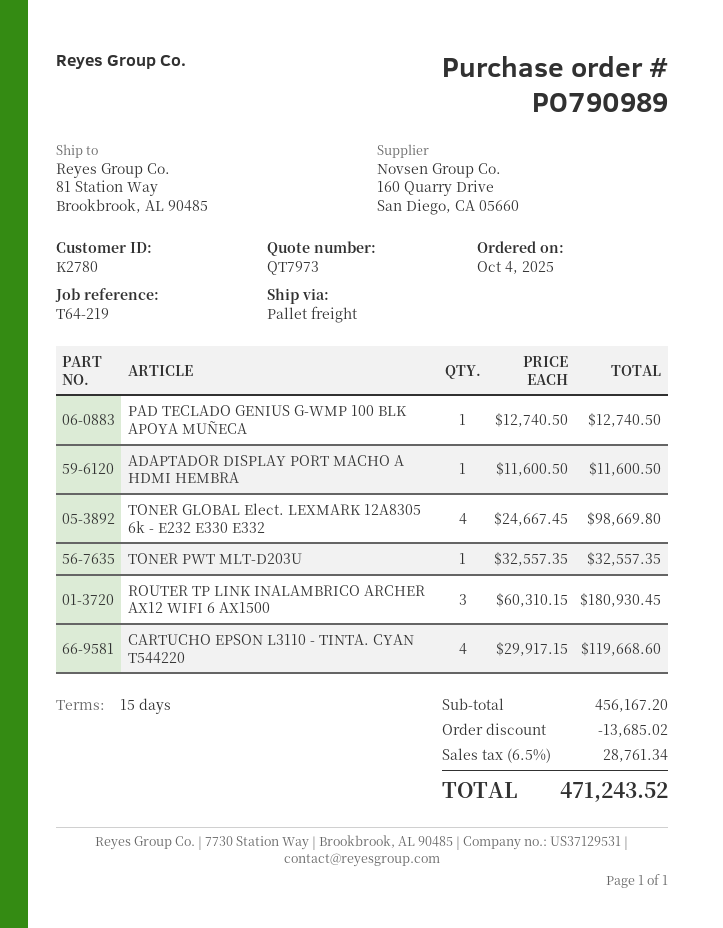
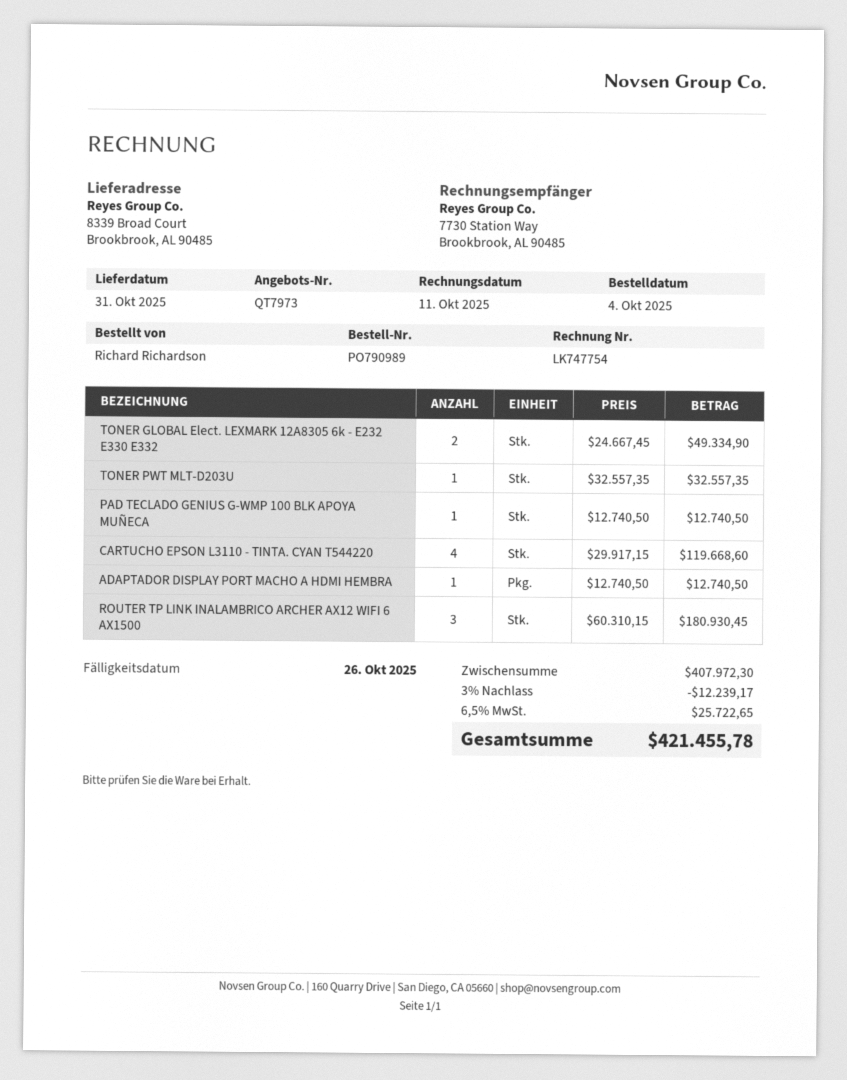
ship to: 81 Station Way, Brookbrook, AL 90485 -> 8339 Broad Court, Brookbrook, AL 90485
ADAPTADOR DISPLAY PORT MACHO A HDMI HEMBRA: 1 x 11600.50 = 11600.50 -> 1 x 12740.50 = 12740.50
TONER GLOBAL Elect. LEXMARK 12A8305 6k - E232 E330 E332: 4 x 24667.45 = 98669.80 -> 2 x 24667.45 = 49334.90
subtotal: 456167.20 -> 407972.30
discount: 13685.02 -> 12239.17
tax: 6.5% = 28761.34 -> 6.5% = 25722.65
total: 471243.52 -> 421455.78

